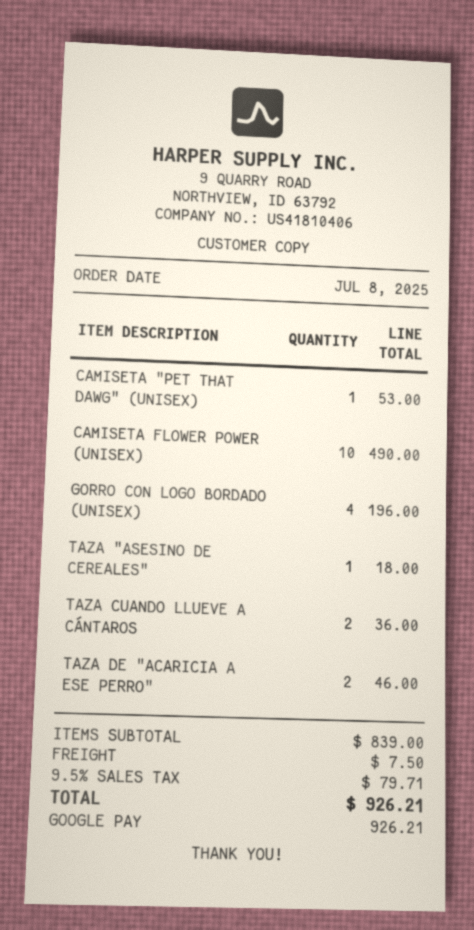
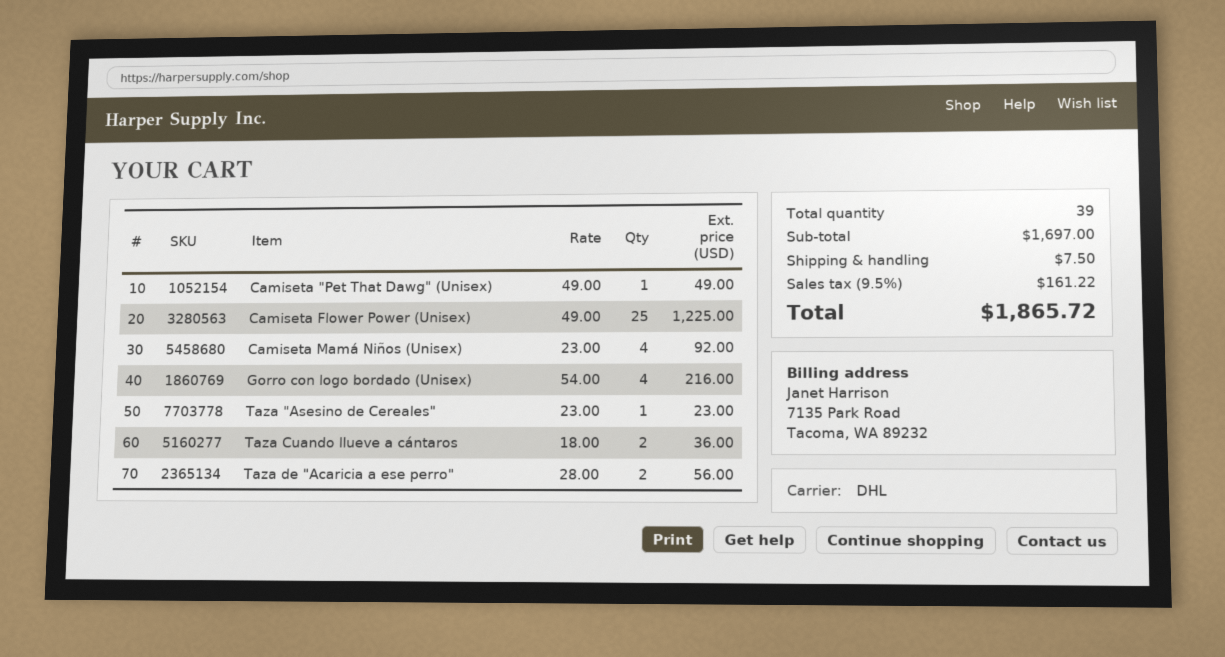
CAMISETA "PET THAT DAWG" (UNISEX): 1 for 53.00 -> 1 for 49.00
CAMISETA FLOWER POWER (UNISEX): 10 for 490.00 -> 25 for 1225.00
GORRO CON LOGO BORDADO (UNISEX): 4 for 196.00 -> 4 for 216.00
TAZA "ASESINO DE CEREALES": 1 for 18.00 -> 1 for 23.00
TAZA DE "ACARICIA A ESE PERRO": 2 for 46.00 -> 2 for 56.00
Camiseta Mamá Niños (Unisex): none -> 4 for 92.00
subtotal: 839.00 -> 1697.00
tax: 9.5% = 79.71 -> 9.5% = 161.22
total: 926.21 -> 1865.72

